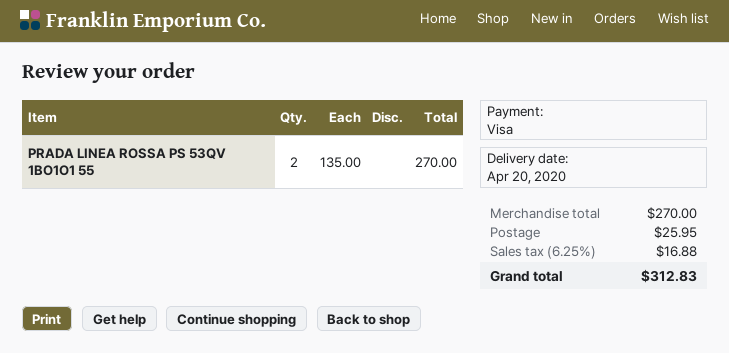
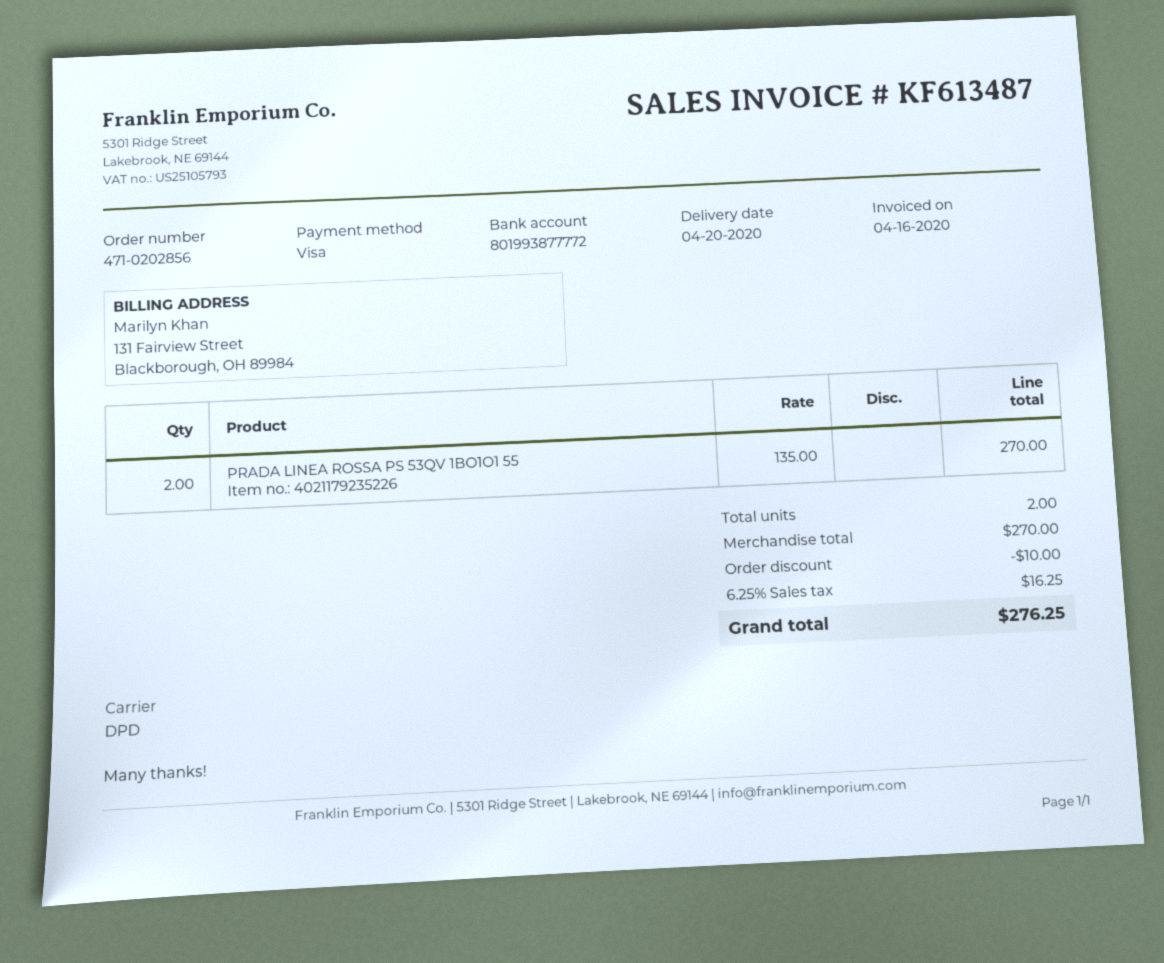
discount: none -> 10.00
shipping: 25.95 -> none
tax: 6.25% = 16.88 -> 6.25% = 16.25
total: 312.83 -> 276.25

